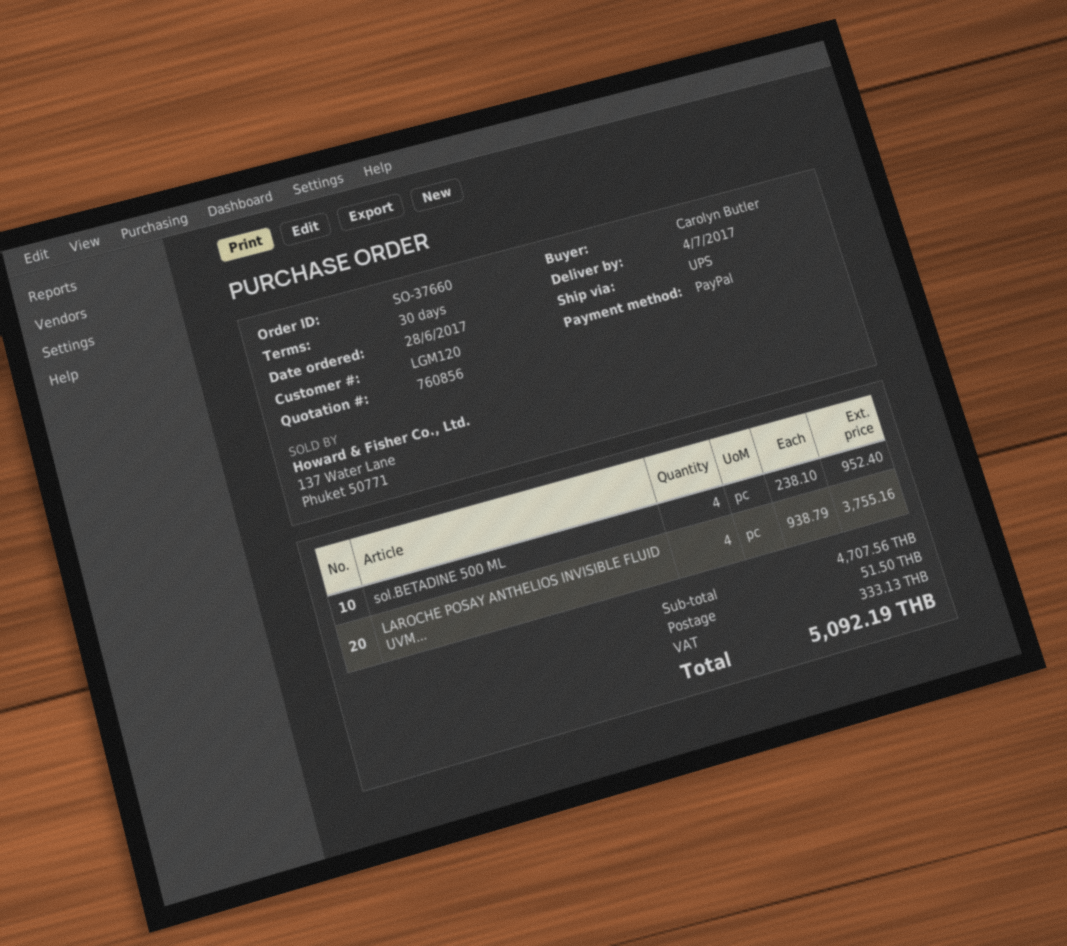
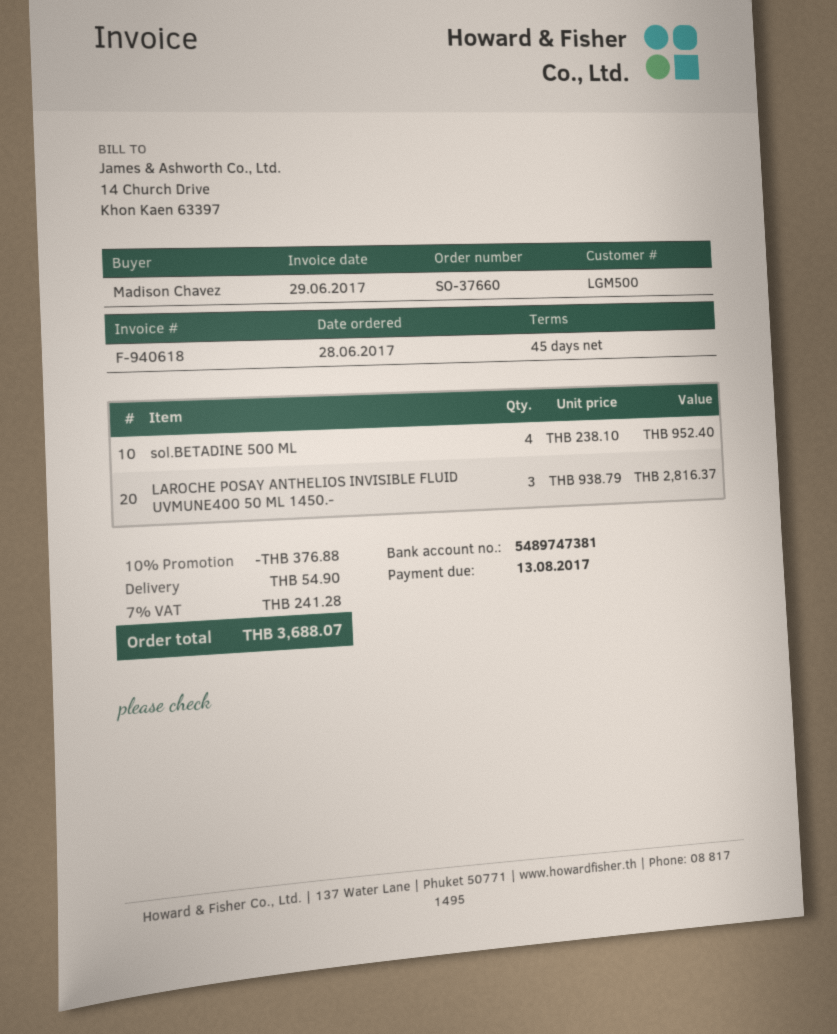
payment terms: 30 days -> 45 days
customer number: LGM120 -> LGM500
ordered by: Carolyn Butler -> Madison Chavez
LAROCHE POSAY ANTHELIOS INVISIBLE FLUID UVM...: 4 x 938.79 = 3755.16 -> 3 x 938.79 = 2816.37
discount: none -> 10% = 376.88
shipping: 51.50 -> 54.90
tax: 333.13 -> 241.28
total: 5092.19 -> 3688.07

